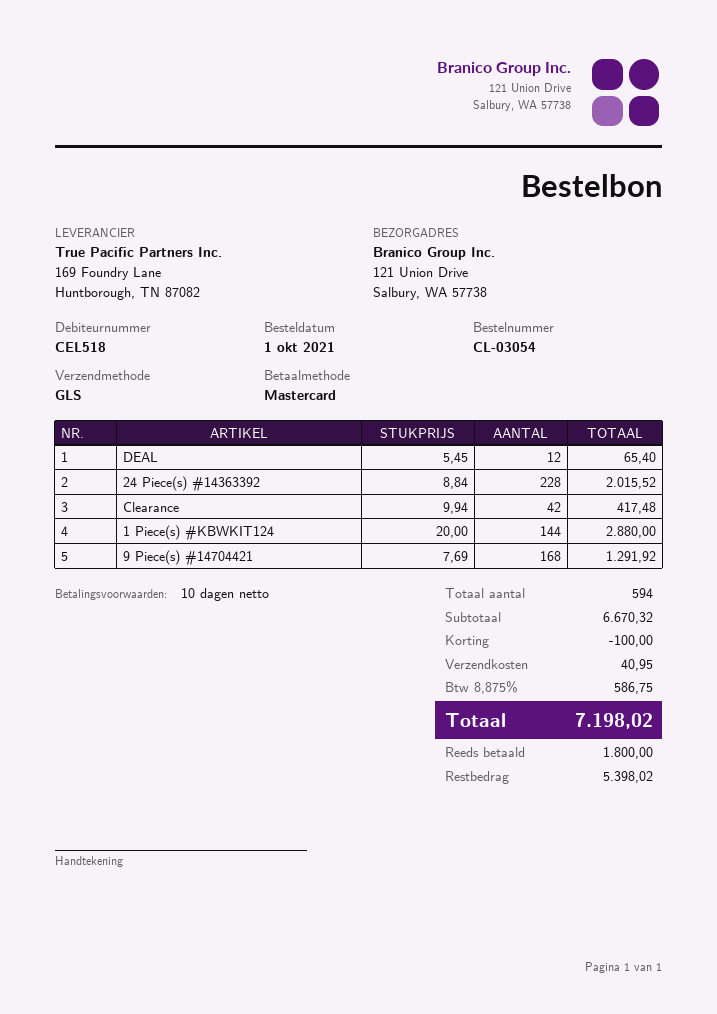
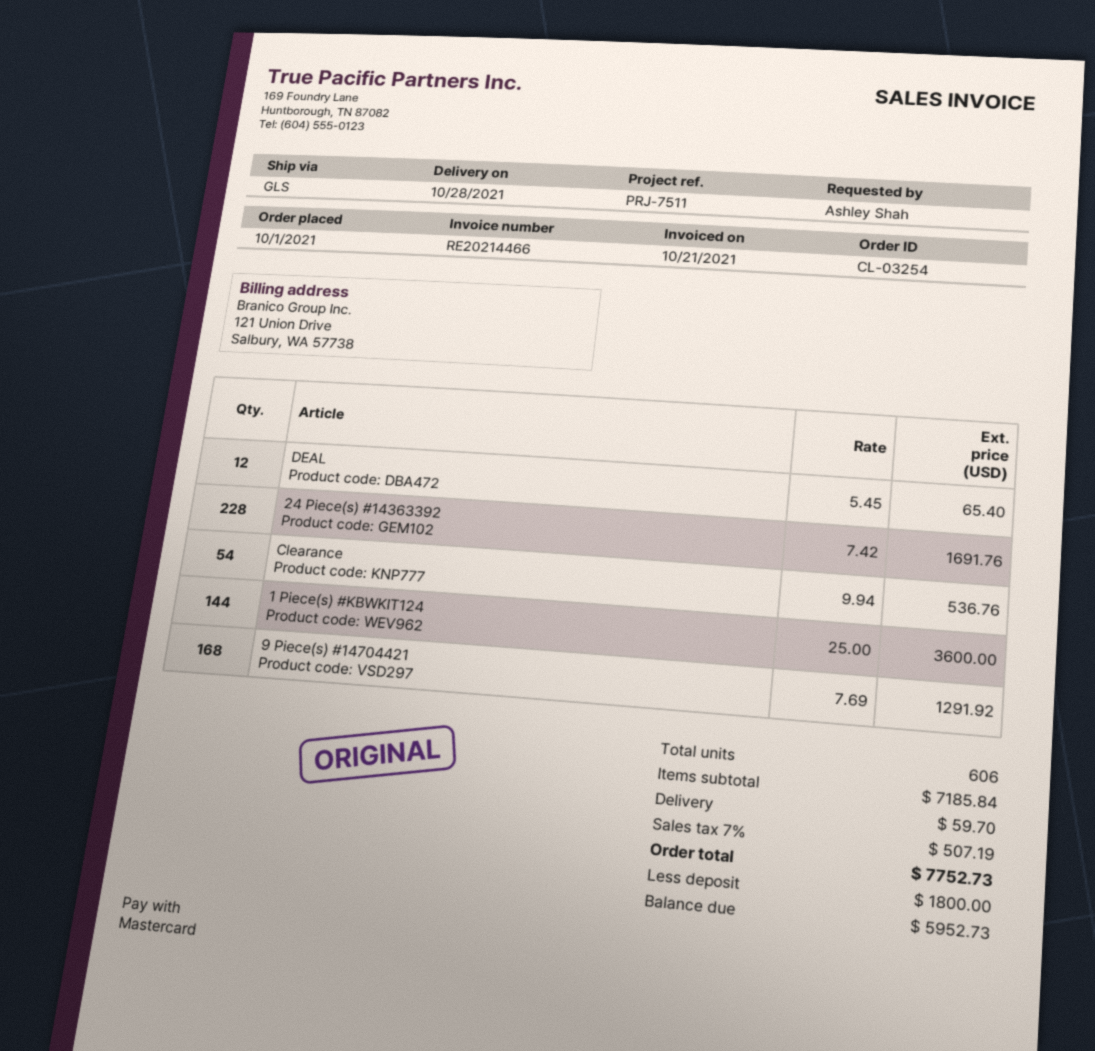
order number: CL-03054 -> CL-03254
24 Piece(s) #14363392: 228 x 8.84 = 2015.52 -> 228 x 7.42 = 1691.76
Clearance: 42 x 9.94 = 417.48 -> 54 x 9.94 = 536.76
1 Piece(s) #KBWKIT124: 144 x 20.00 = 2880.00 -> 144 x 25.00 = 3600.00
total quantity: 594 -> 606
subtotal: 6670.32 -> 7185.84
discount: 100.00 -> none
shipping: 40.95 -> 59.70
tax: 8.875% = 586.75 -> 7% = 507.19
total: 7198.02 -> 7752.73
balance: 5398.02 -> 5952.73

